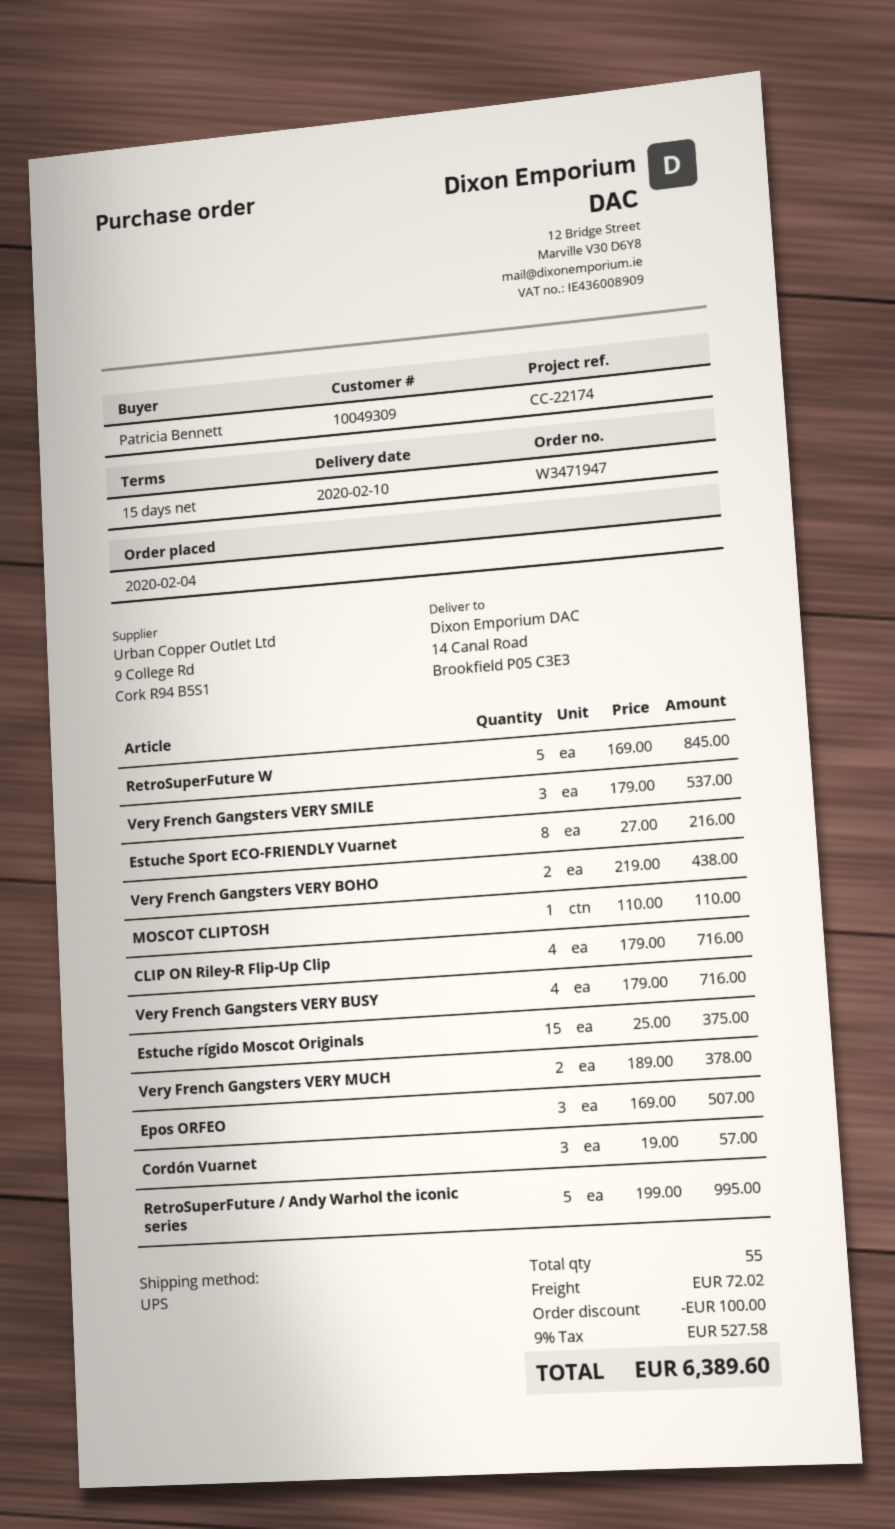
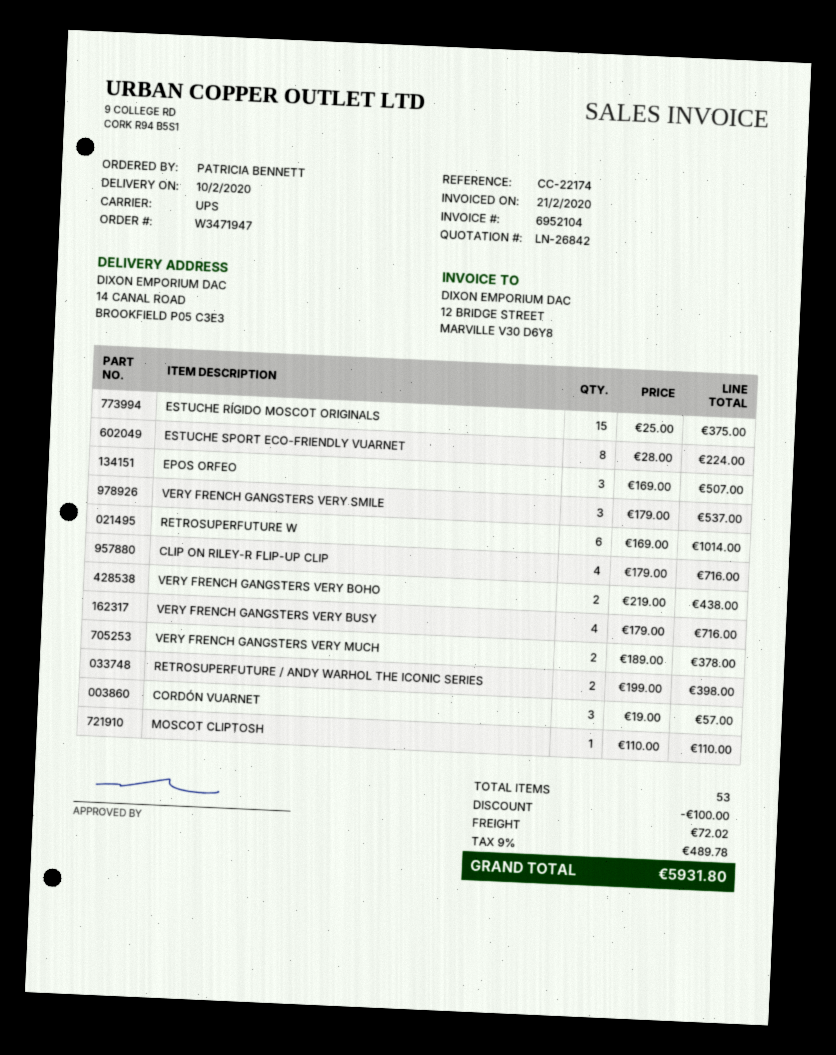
RetroSuperFuture W: 5 x 169.00 = 845.00 -> 6 x 169.00 = 1014.00
Estuche Sport ECO-FRIENDLY Vuarnet: 8 x 27.00 = 216.00 -> 8 x 28.00 = 224.00
RetroSuperFuture / Andy Warhol the iconic series: 5 x 199.00 = 995.00 -> 2 x 199.00 = 398.00
total quantity: 55 -> 53
tax: 9% = 527.58 -> 9% = 489.78
total: 6389.60 -> 5931.80

